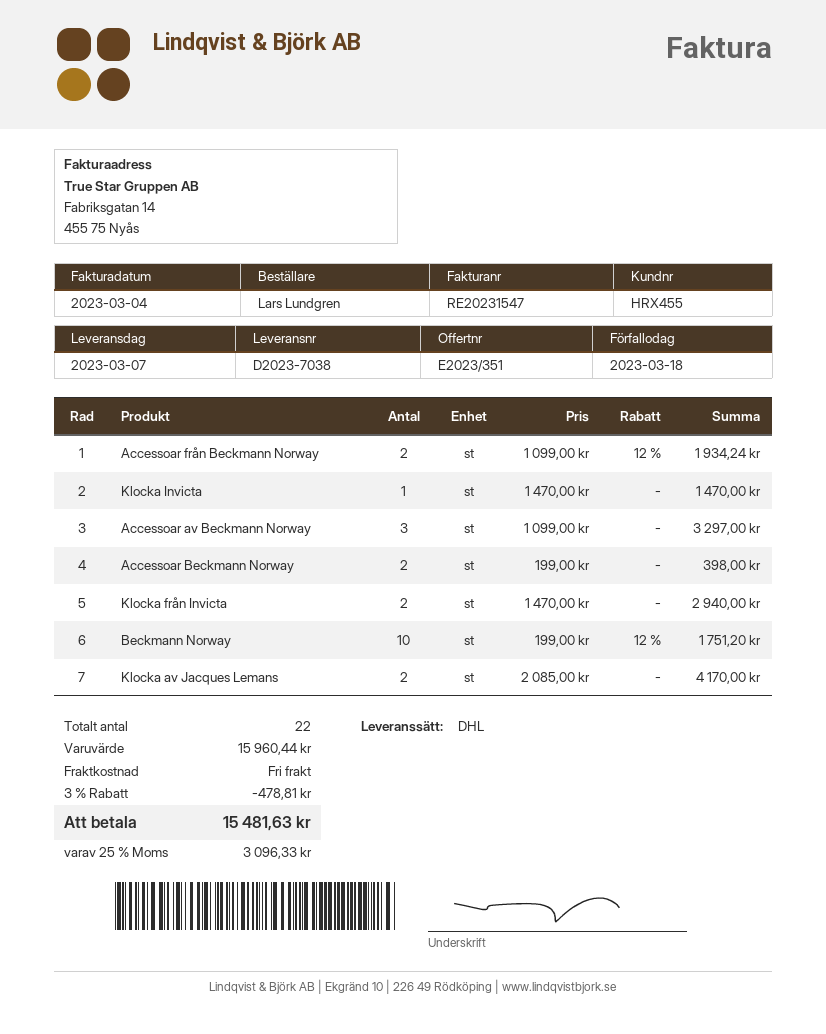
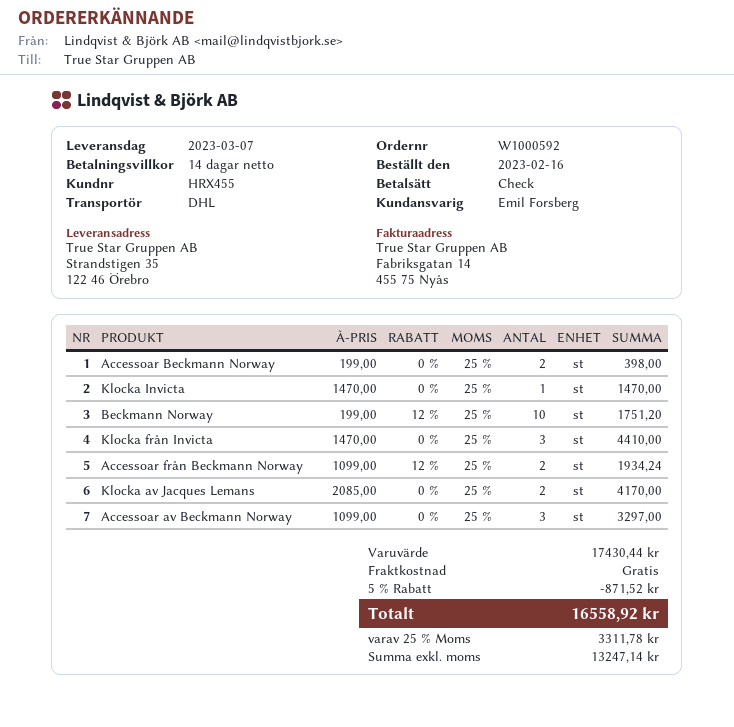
Klocka från Invicta: 2 x 1470.00 = 2940.00 -> 3 x 1470.00 = 4410.00
subtotal: 15960.44 -> 17430.44
discount: 3% = 478.81 -> 5% = 871.52
tax: 25% = 3096.33 -> 25% = 3311.78
total: 15481.63 -> 16558.92

